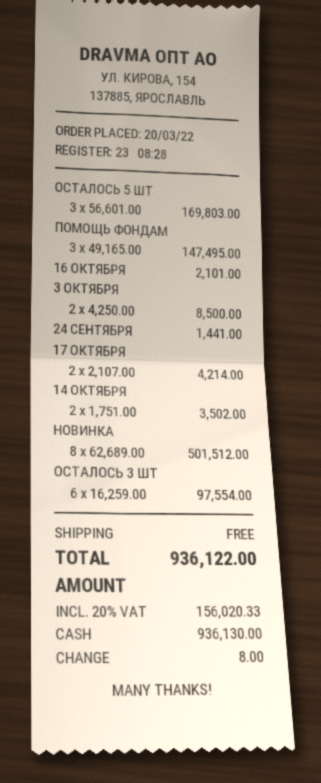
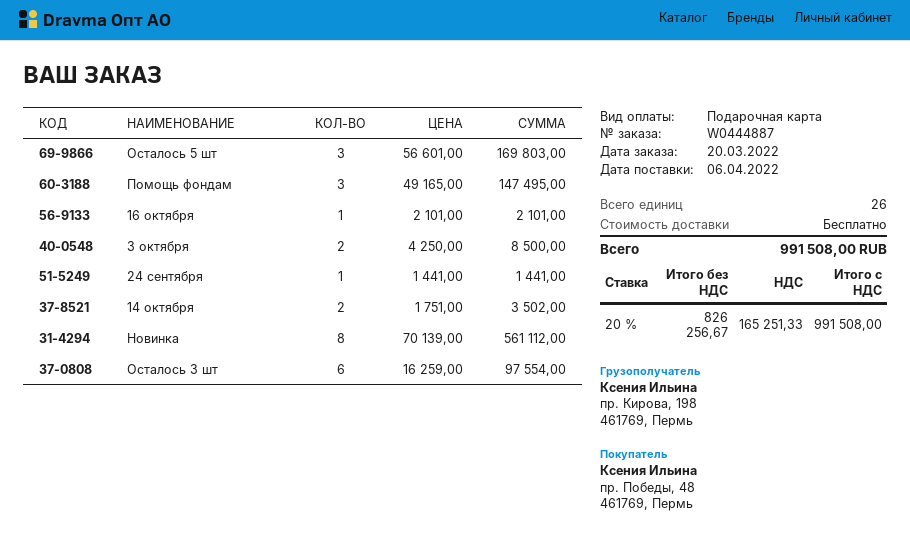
payment method: cash -> gift card
17 ОКТЯБРЯ: 2 x 2107.00 = 4214.00 -> none
НОВИНКА: 8 x 62689.00 = 501512.00 -> 8 x 70139.00 = 561112.00
tax: 20% = 156020.33 -> 20% = 165251.33
total: 936122.00 -> 991508.00

